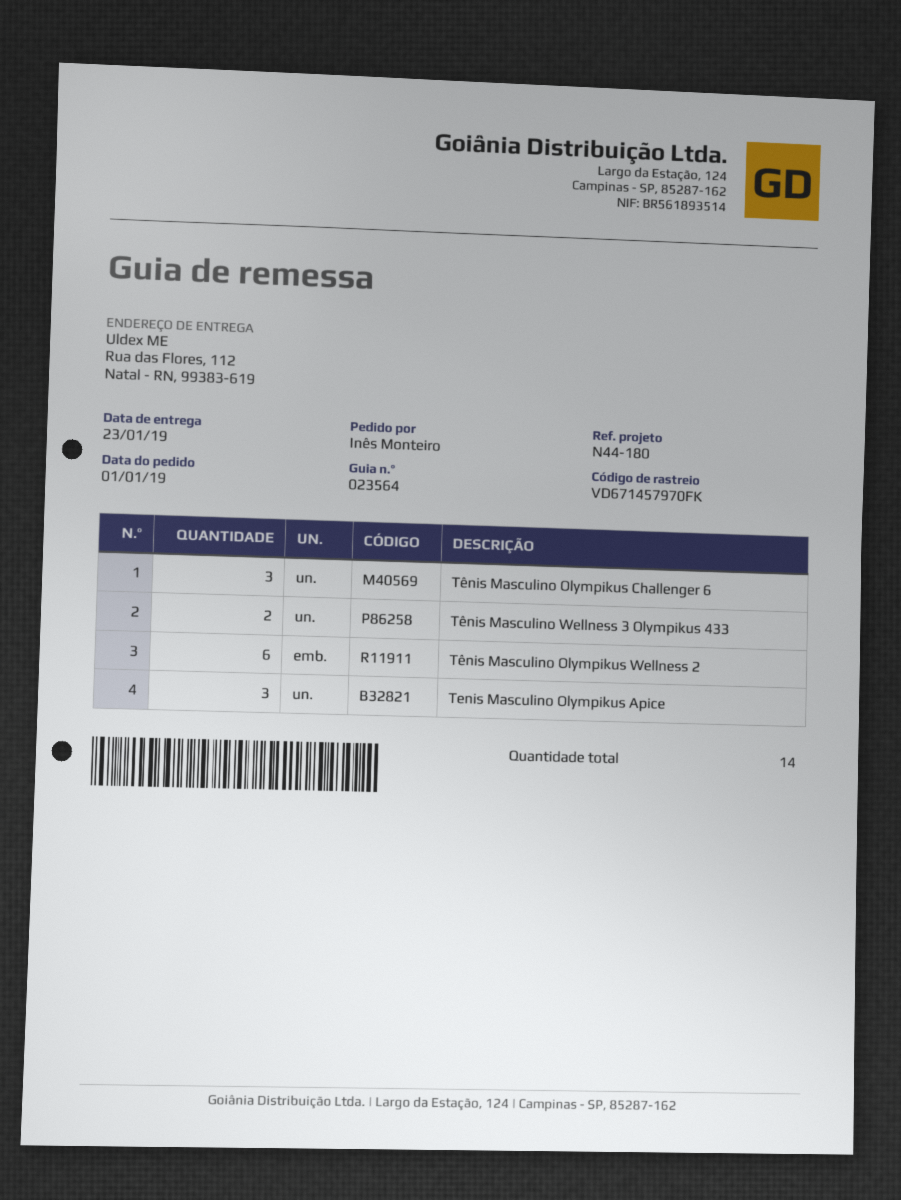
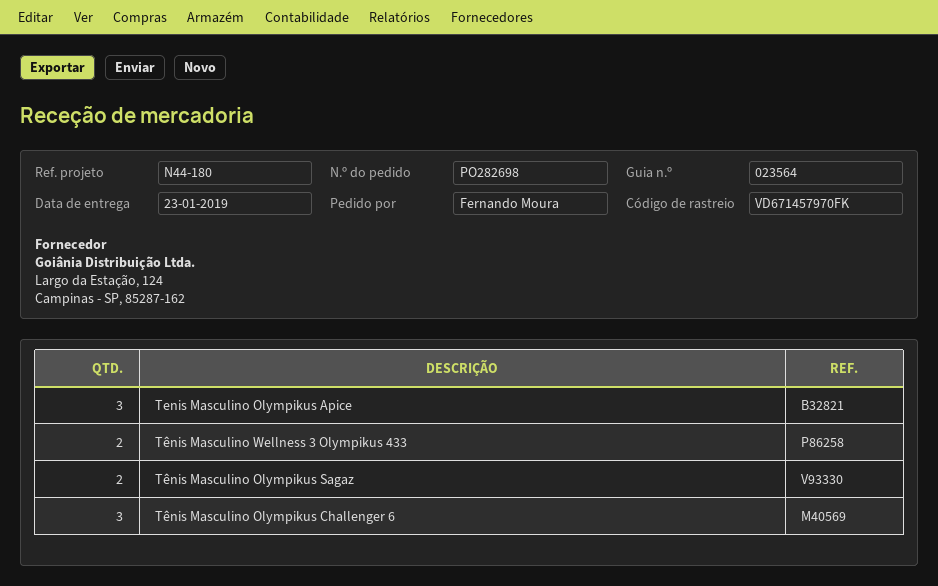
ordered by: Inês Monteiro -> Fernando Moura
Tênis Masculino Olympikus Wellness 2: 6 -> none
Tênis Masculino Olympikus Sagaz: none -> 2

